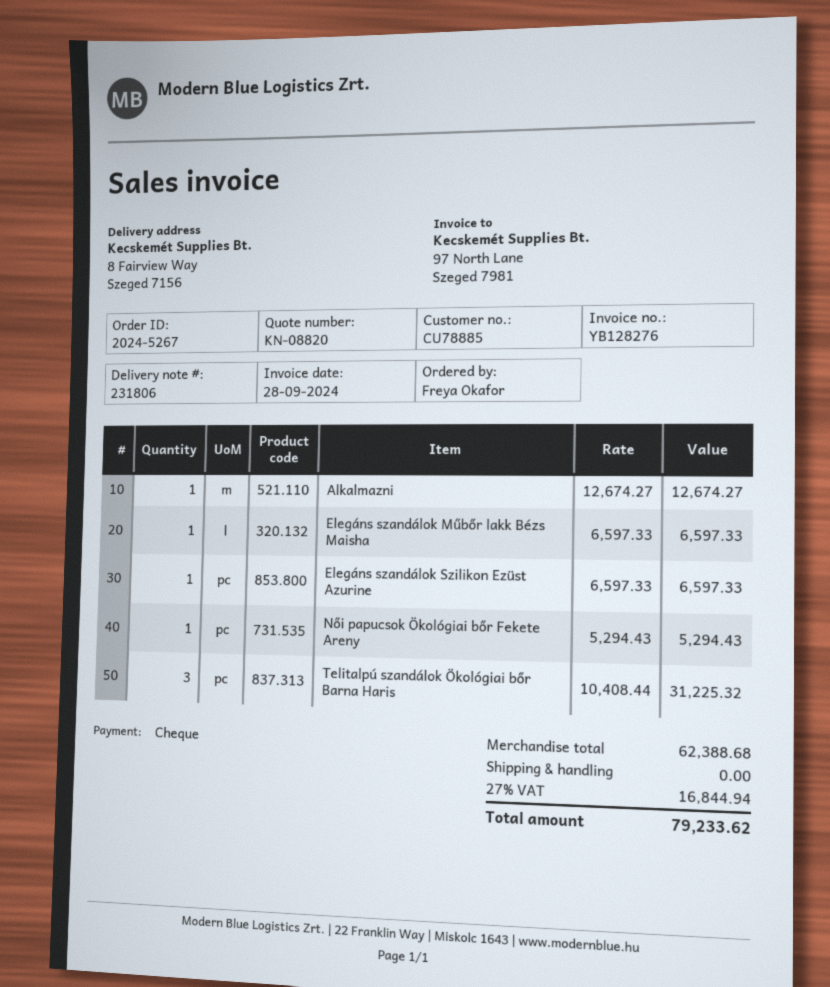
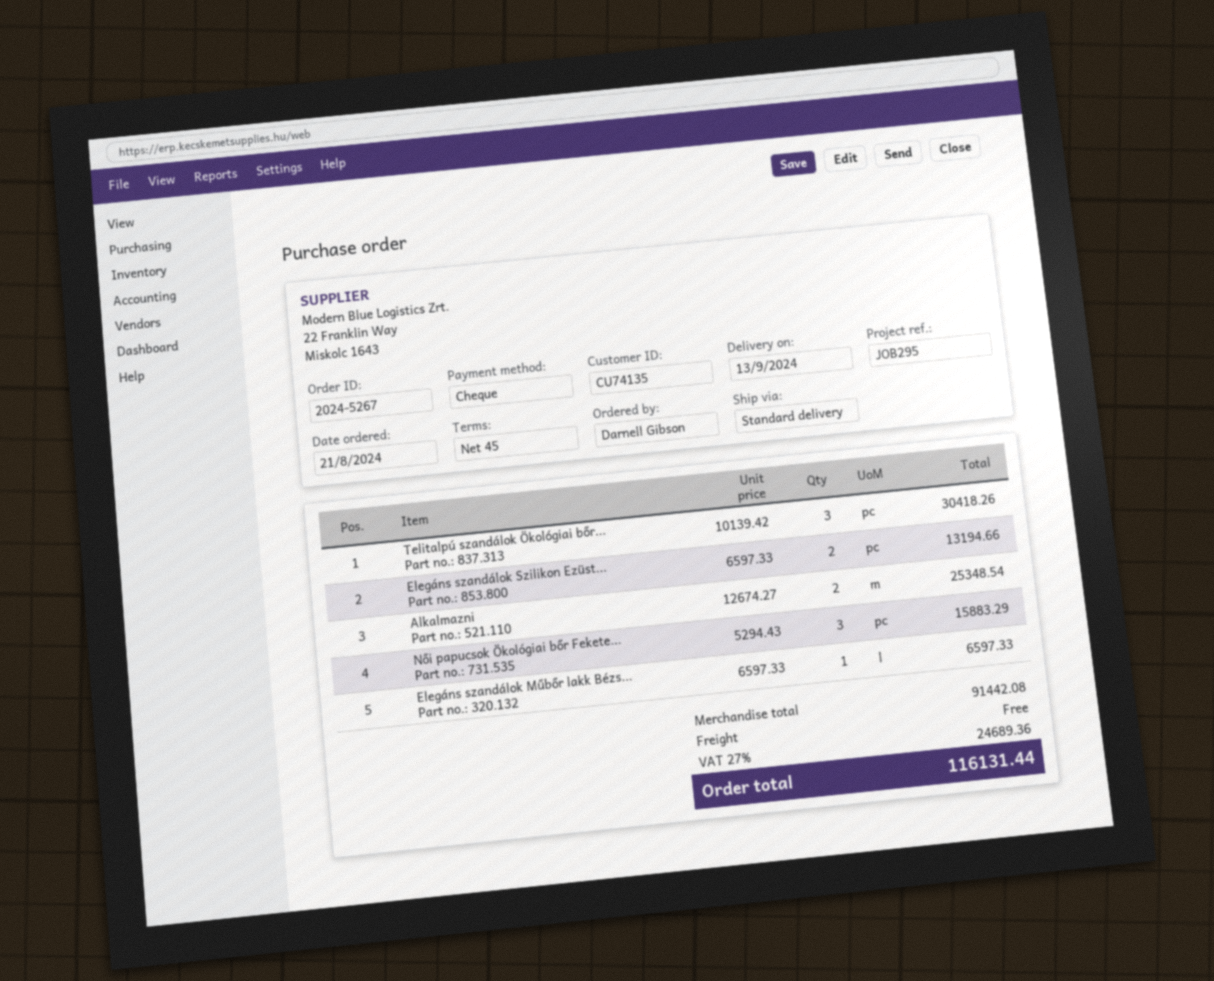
customer number: CU78885 -> CU74135
ordered by: Freya Okafor -> Darnell Gibson
Alkalmazni: 1 x 12674.27 = 12674.27 -> 2 x 12674.27 = 25348.54
Elegáns szandálok Szilikon Ezüst Azurine: 1 x 6597.33 = 6597.33 -> 2 x 6597.33 = 13194.66
Női papucsok Ökológiai bőr Fekete Areny: 1 x 5294.43 = 5294.43 -> 3 x 5294.43 = 15883.29
Telitalpú szandálok Ökológiai bőr Barna Haris: 3 x 10408.44 = 31225.32 -> 3 x 10139.42 = 30418.26
subtotal: 62388.68 -> 91442.08
tax: 27% = 16844.94 -> 27% = 24689.36
total: 79233.62 -> 116131.44

